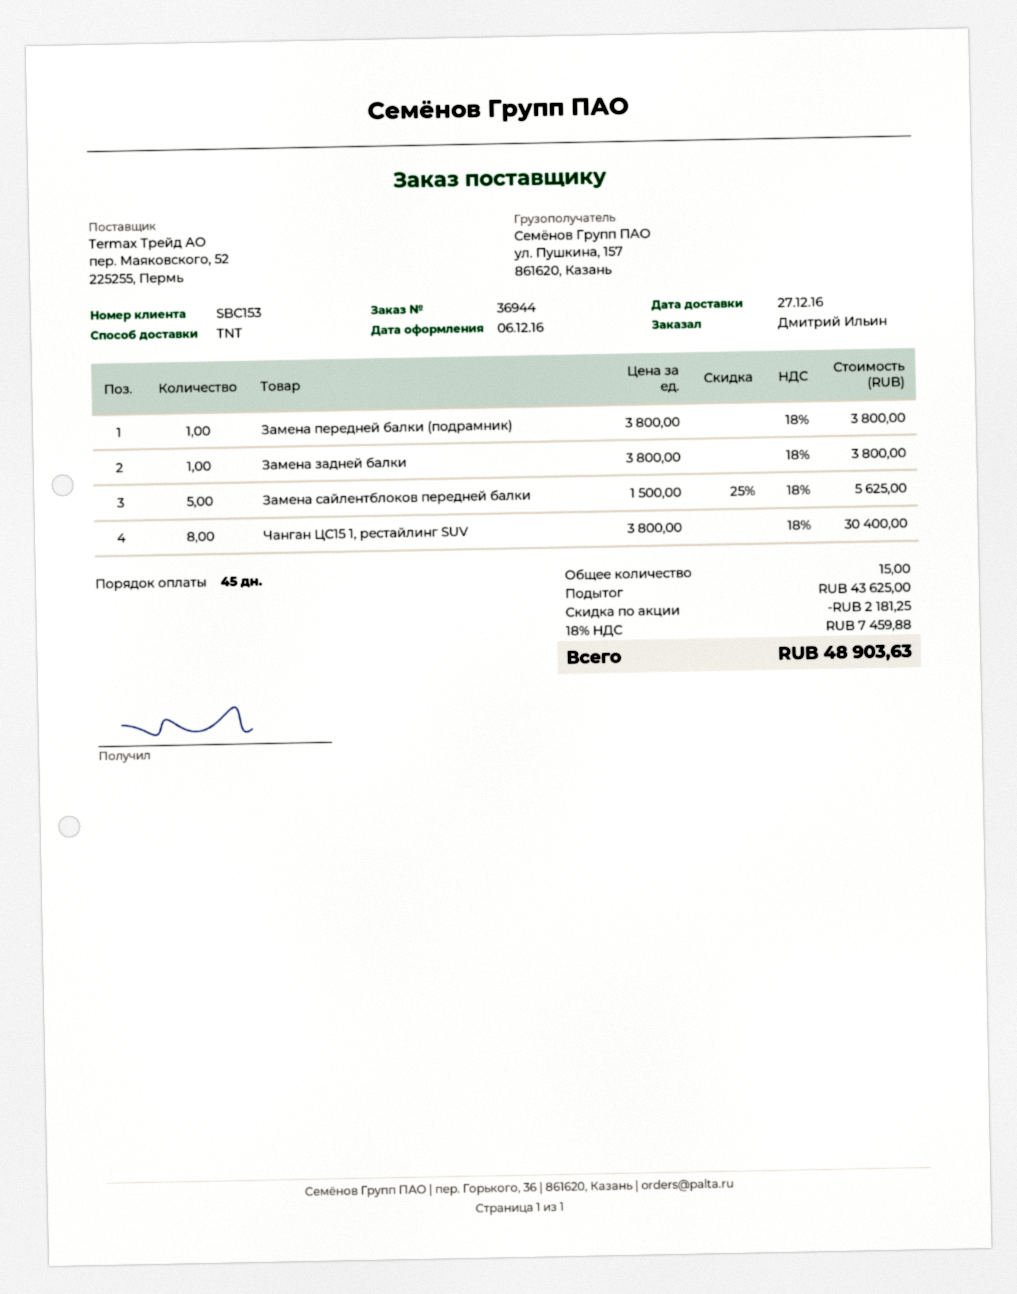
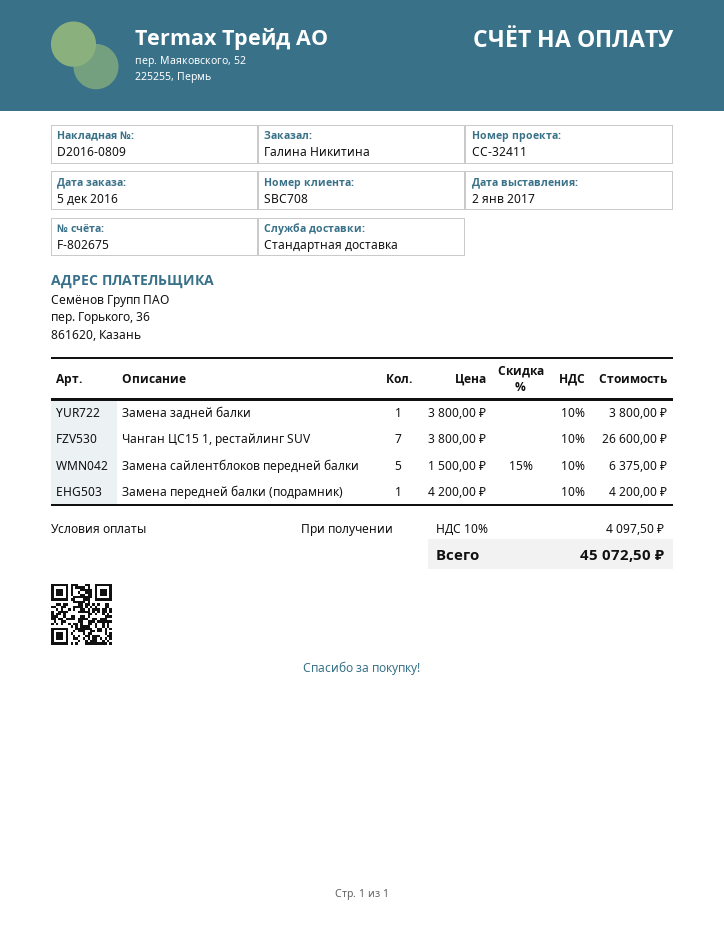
order date: 2016-12-06 -> 2016-12-05
payment terms: 45 days -> on receipt
customer number: SBC153 -> SBC708
ordered by: Дмитрий Ильин -> Галина Никитина
shipping method: TNT -> standard
Замена передней балки (подрамник): 1 x 3800.00 = 3800.00 -> 1 x 4200.00 = 4200.00
Замена сайлентблоков передней балки: 5 x 1500.00 - 25% = 5625.00 -> 5 x 1500.00 - 15% = 6375.00
Чанган ЦС15 1, рестайлинг SUV: 8 x 3800.00 = 30400.00 -> 7 x 3800.00 = 26600.00
discount: 2181.25 -> none
tax: 18% = 7459.88 -> 10% = 4097.50
total: 48903.63 -> 45072.50

